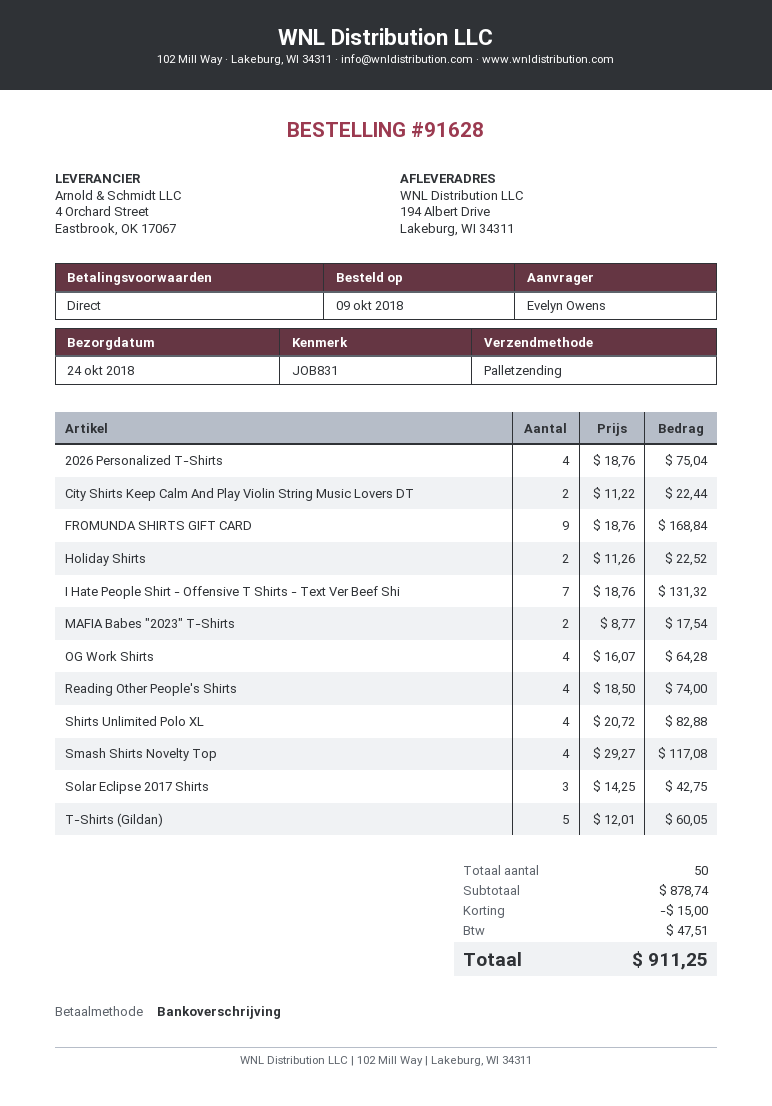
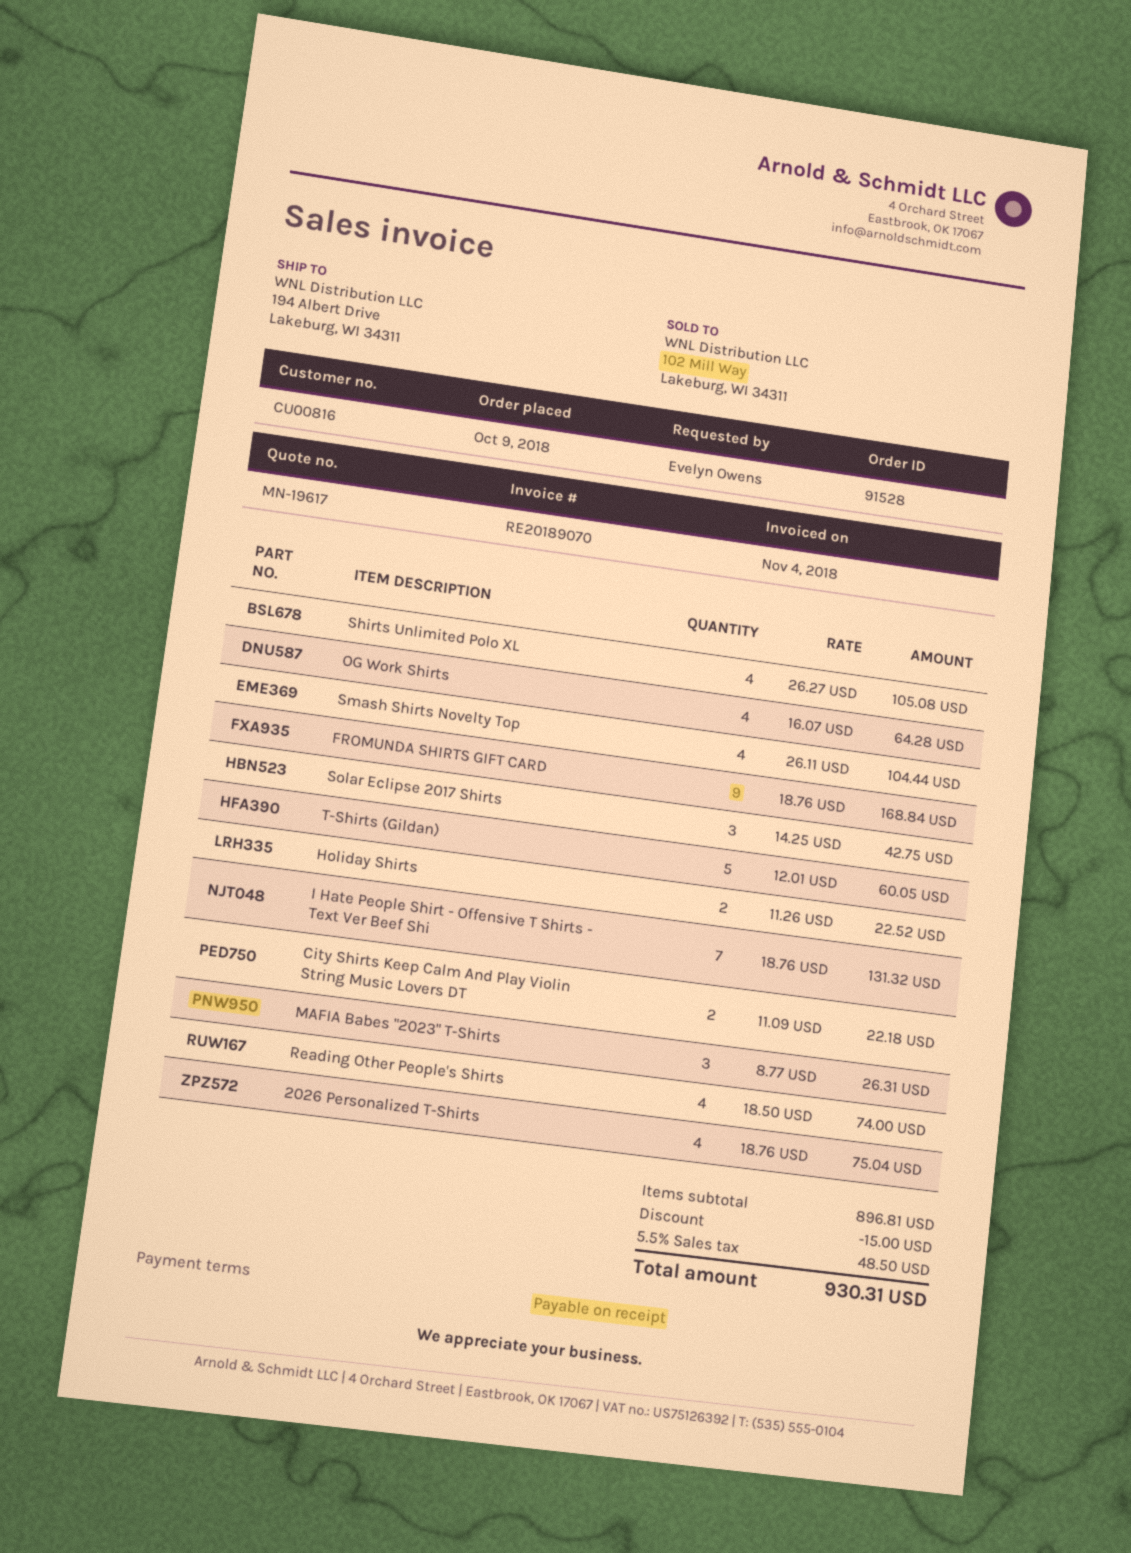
order number: 91628 -> 91528
City Shirts Keep Calm And Play Violin String Music Lovers DT: 2 x 11.22 = 22.44 -> 2 x 11.09 = 22.18
MAFIA Babes "2023" T-Shirts: 2 x 8.77 = 17.54 -> 3 x 8.77 = 26.31
Shirts Unlimited Polo XL: 4 x 20.72 = 82.88 -> 4 x 26.27 = 105.08
Smash Shirts Novelty Top: 4 x 29.27 = 117.08 -> 4 x 26.11 = 104.44
subtotal: 878.74 -> 896.81
tax: 47.51 -> 48.50
total: 911.25 -> 930.31

